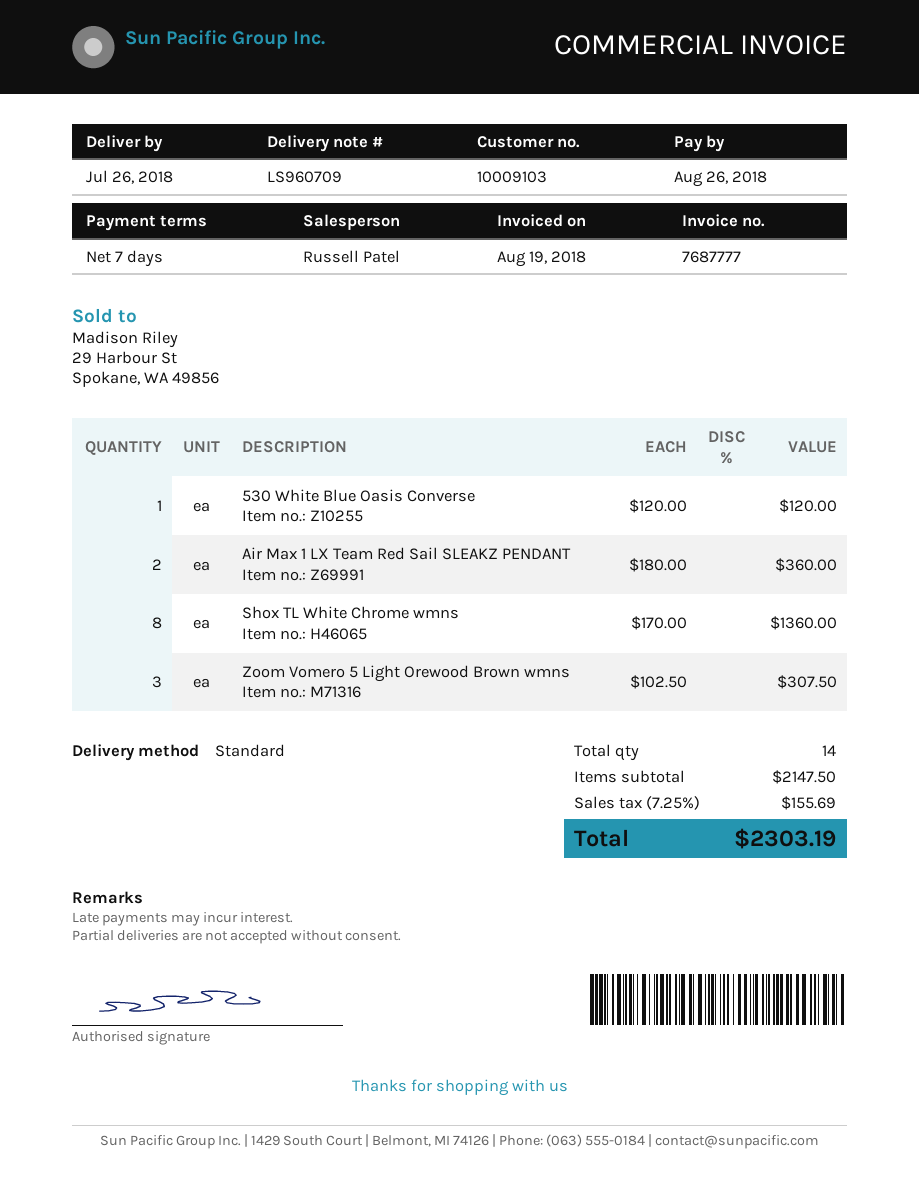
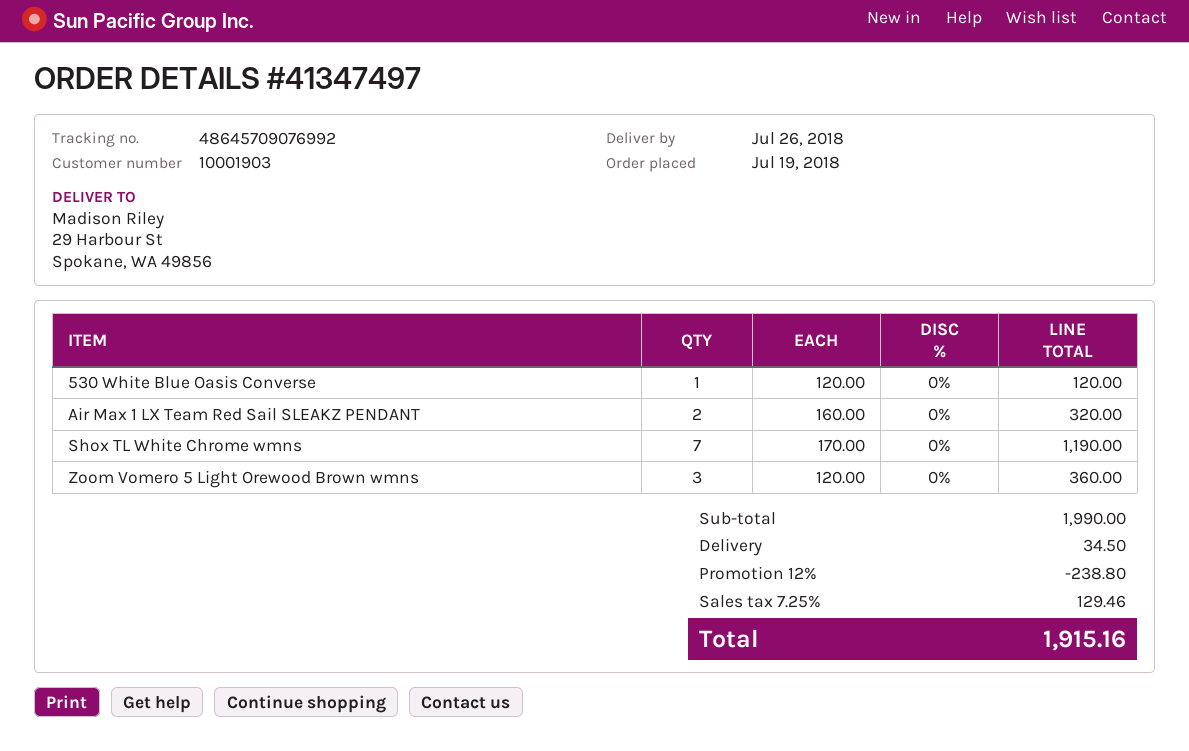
customer number: 10009103 -> 10001903
Air Max 1 LX Team Red Sail SLEAKZ PENDANT: 2 x 180.00 = 360.00 -> 2 x 160.00 = 320.00
Shox TL White Chrome wmns: 8 x 170.00 = 1360.00 -> 7 x 170.00 = 1190.00
Zoom Vomero 5 Light Orewood Brown wmns: 3 x 102.50 = 307.50 -> 3 x 120.00 = 360.00
subtotal: 2147.50 -> 1990.00
discount: none -> 12% = 238.80
shipping: none -> 34.50
tax: 7.25% = 155.69 -> 7.25% = 129.46
total: 2303.19 -> 1915.16

